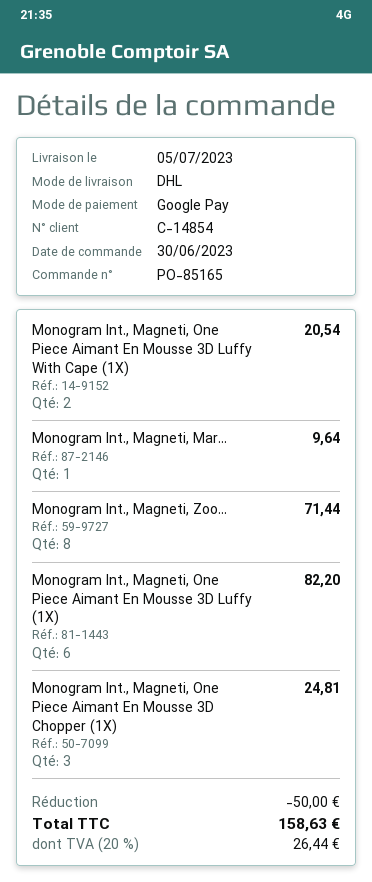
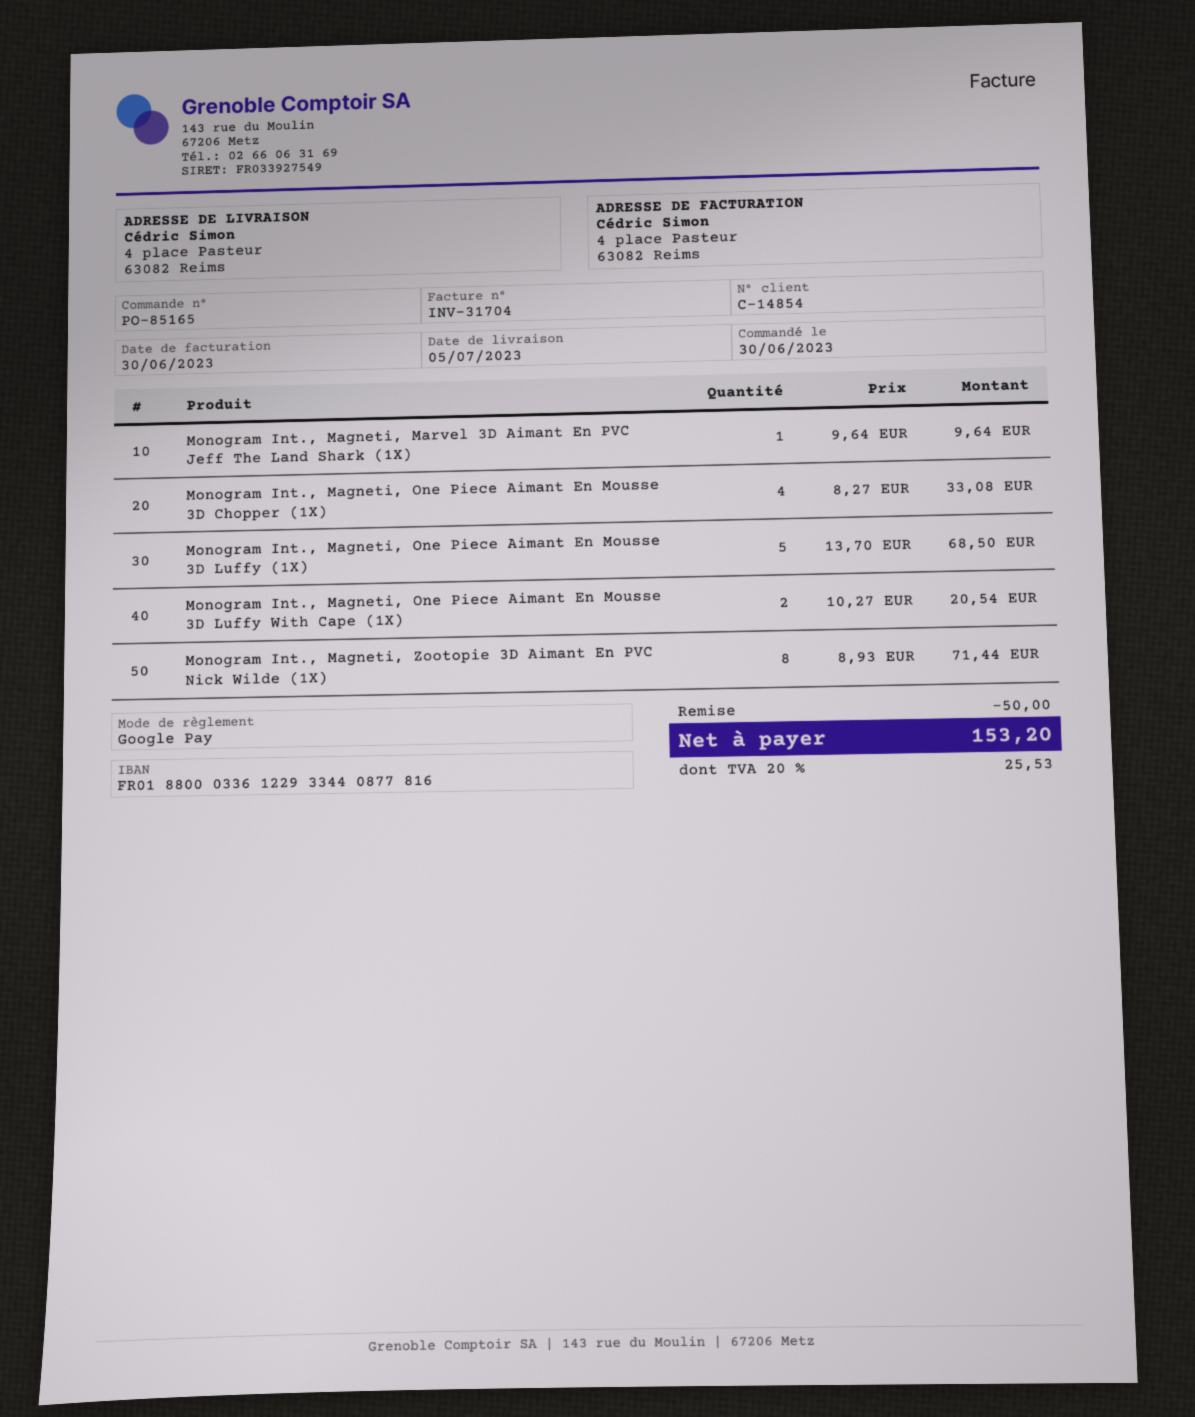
Monogram Int., Magneti, One Piece Aimant En Mousse 3D Luffy (1X): 6 for 82.20 -> 5 for 68.50
Monogram Int., Magneti, One Piece Aimant En Mousse 3D Chopper (1X): 3 for 24.81 -> 4 for 33.08
tax: 20% = 26.44 -> 20% = 25.53
total: 158.63 -> 153.20

